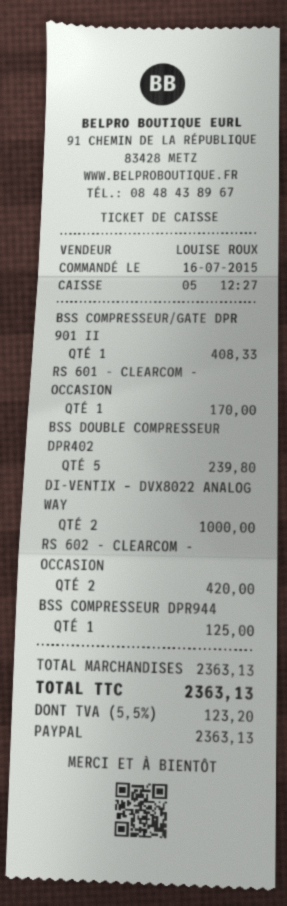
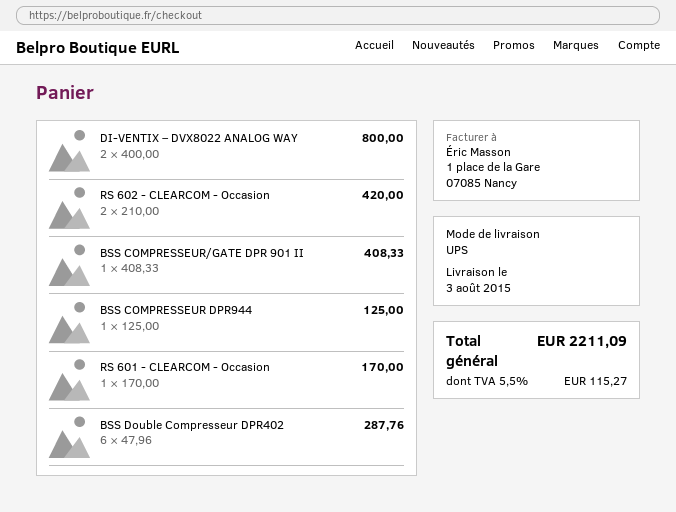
BSS DOUBLE COMPRESSEUR DPR402: 5 for 239.80 -> 6 for 287.76
DI-VENTIX – DVX8022 ANALOG WAY: 2 for 1000.00 -> 2 for 800.00
tax: 5.5% = 123.20 -> 5.5% = 115.27
total: 2363.13 -> 2211.09

